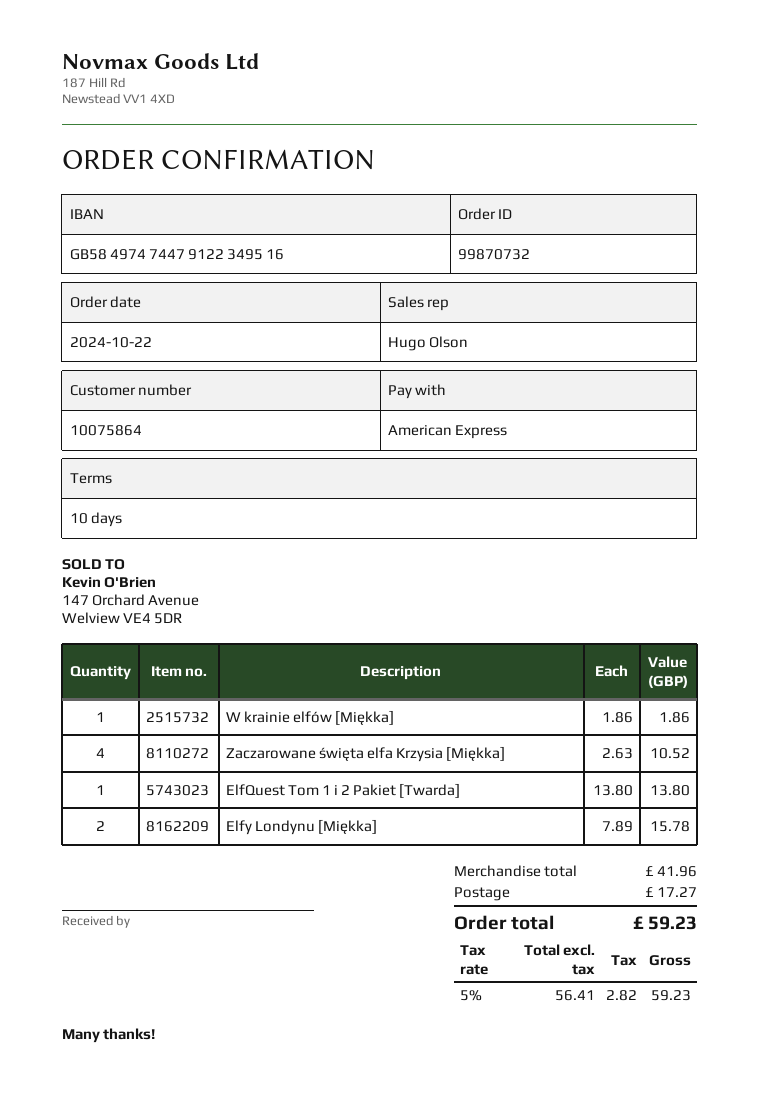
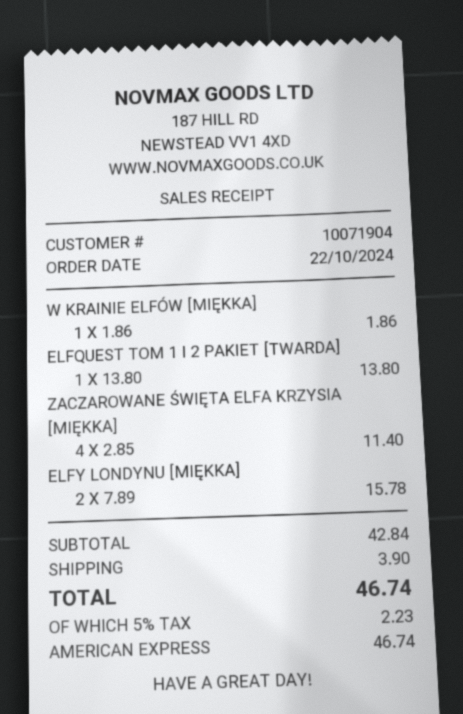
customer number: 10075864 -> 10071904
Zaczarowane święta elfa Krzysia [Miękka]: 4 x 2.63 = 10.52 -> 4 x 2.85 = 11.40
subtotal: 41.96 -> 42.84
shipping: 17.27 -> 3.90
tax: 5% = 2.82 -> 5% = 2.23
total: 59.23 -> 46.74

